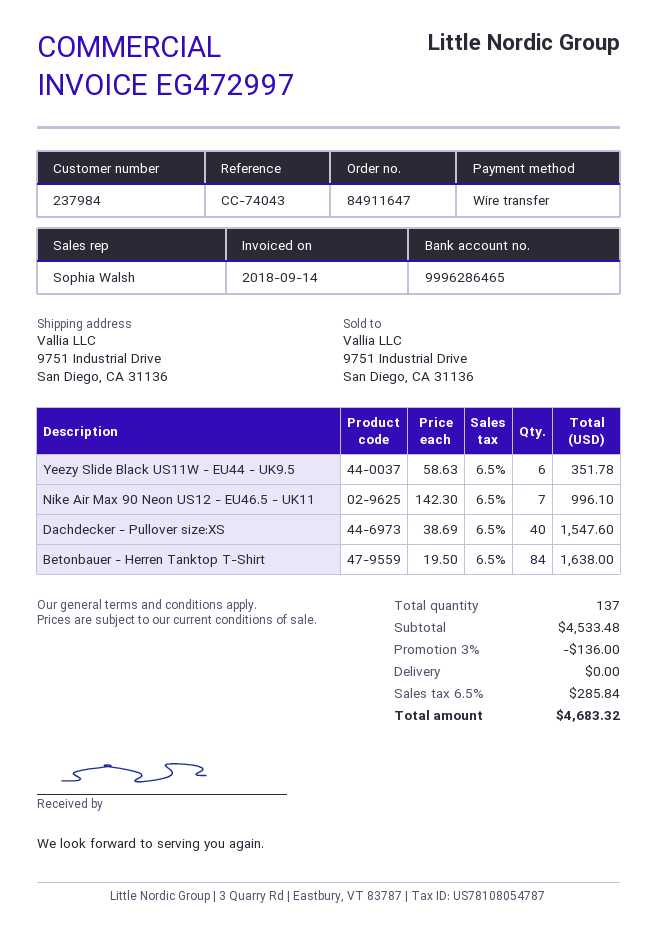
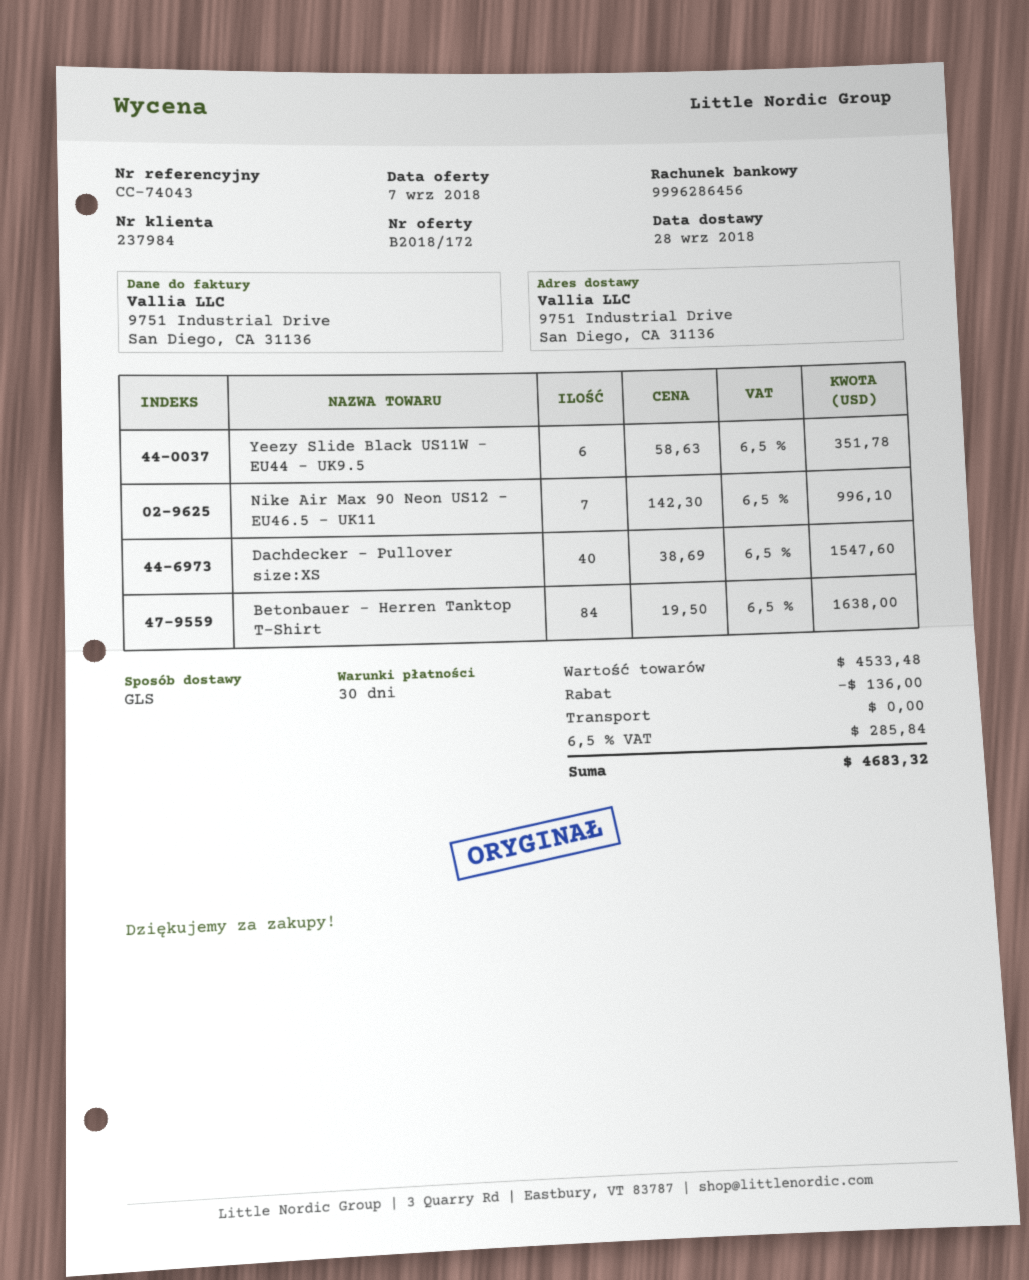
bank account: 9996286465 -> 9996286456

